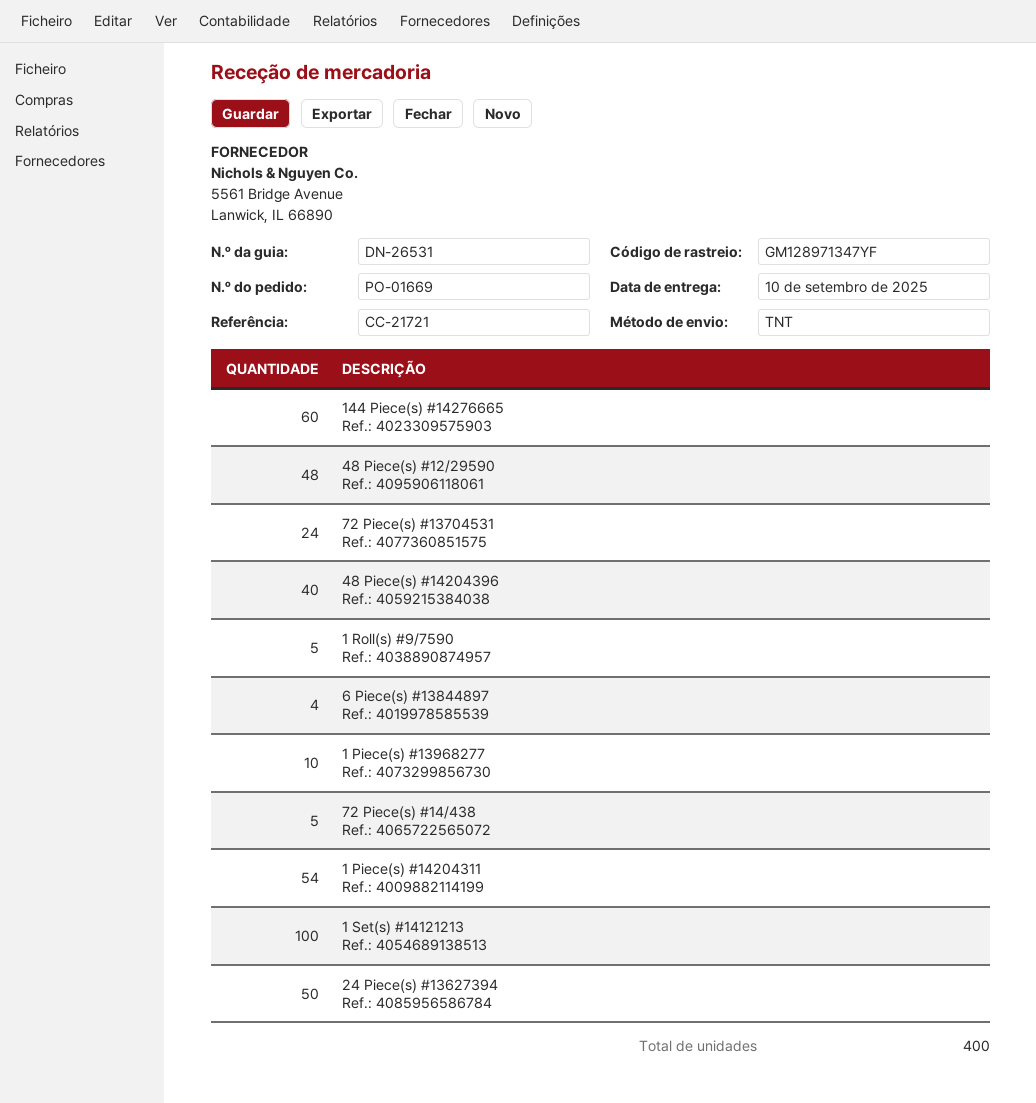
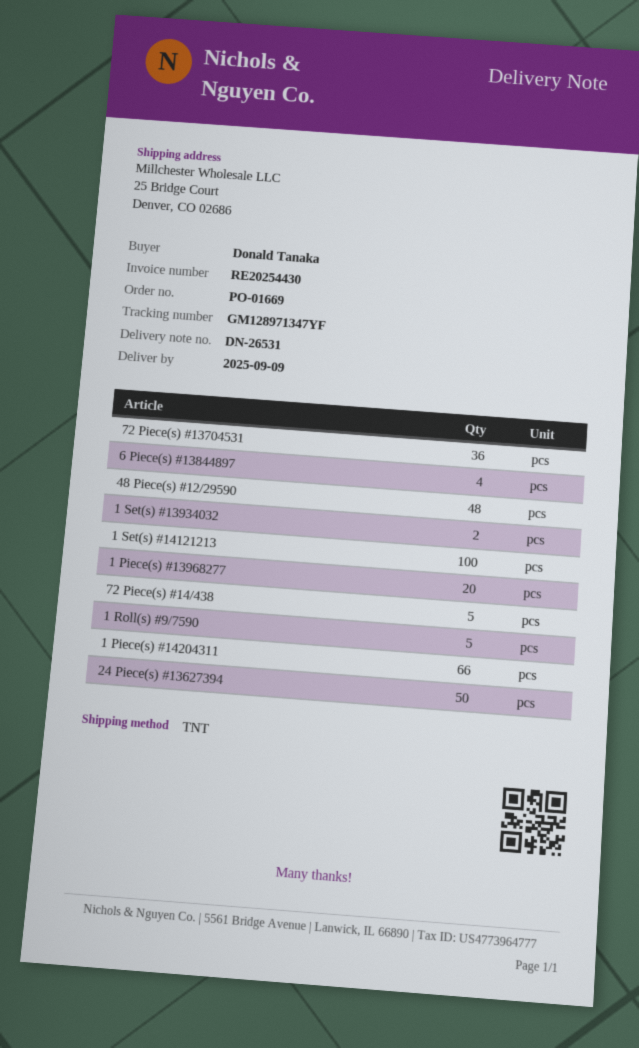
delivery date: 2025-09-10 -> 2025-09-09
144 Piece(s) #14276665: 60 -> none
72 Piece(s) #13704531: 24 -> 36
48 Piece(s) #14204396: 40 -> none
1 Piece(s) #13968277: 10 -> 20
1 Piece(s) #14204311: 54 -> 66
1 Set(s) #13934032: none -> 2

